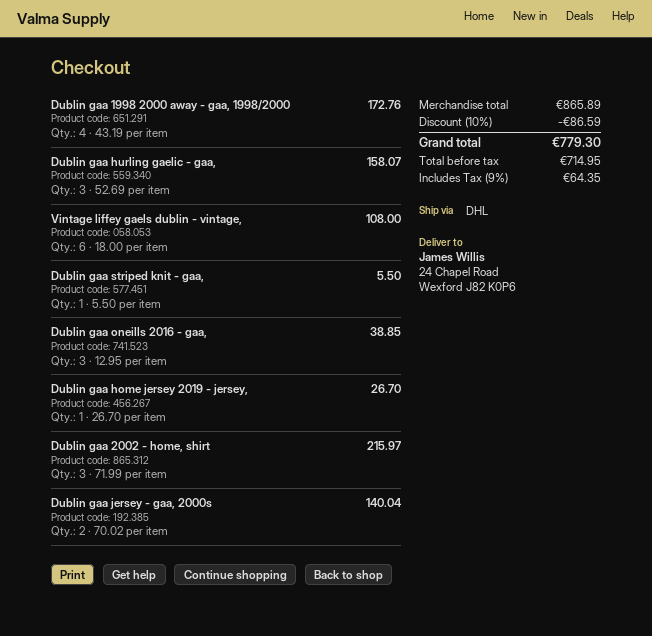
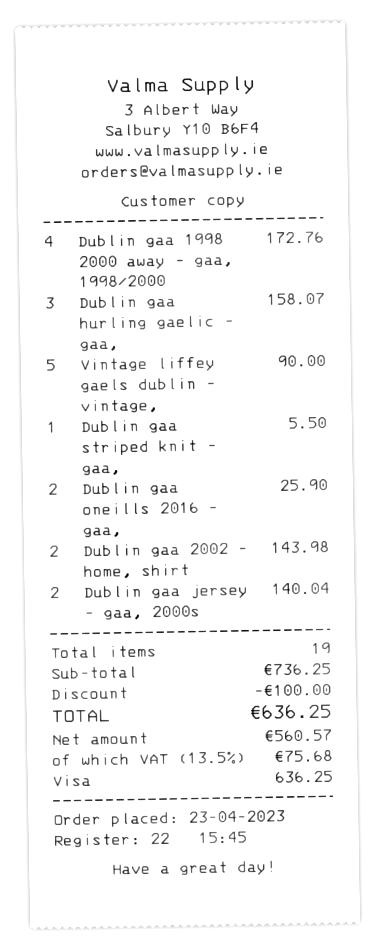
Vintage liffey gaels dublin - vintage,: 6 for 108.00 -> 5 for 90.00
Dublin gaa oneills 2016 - gaa,: 3 for 38.85 -> 2 for 25.90
Dublin gaa home jersey 2019 - jersey,: 1 for 26.70 -> none
Dublin gaa 2002 - home, shirt: 3 for 215.97 -> 2 for 143.98
subtotal: 865.89 -> 736.25
discount: 86.59 -> 100.00
net: 714.95 -> 560.57
tax: 9% = 64.35 -> 13.5% = 75.68
total: 779.30 -> 636.25

